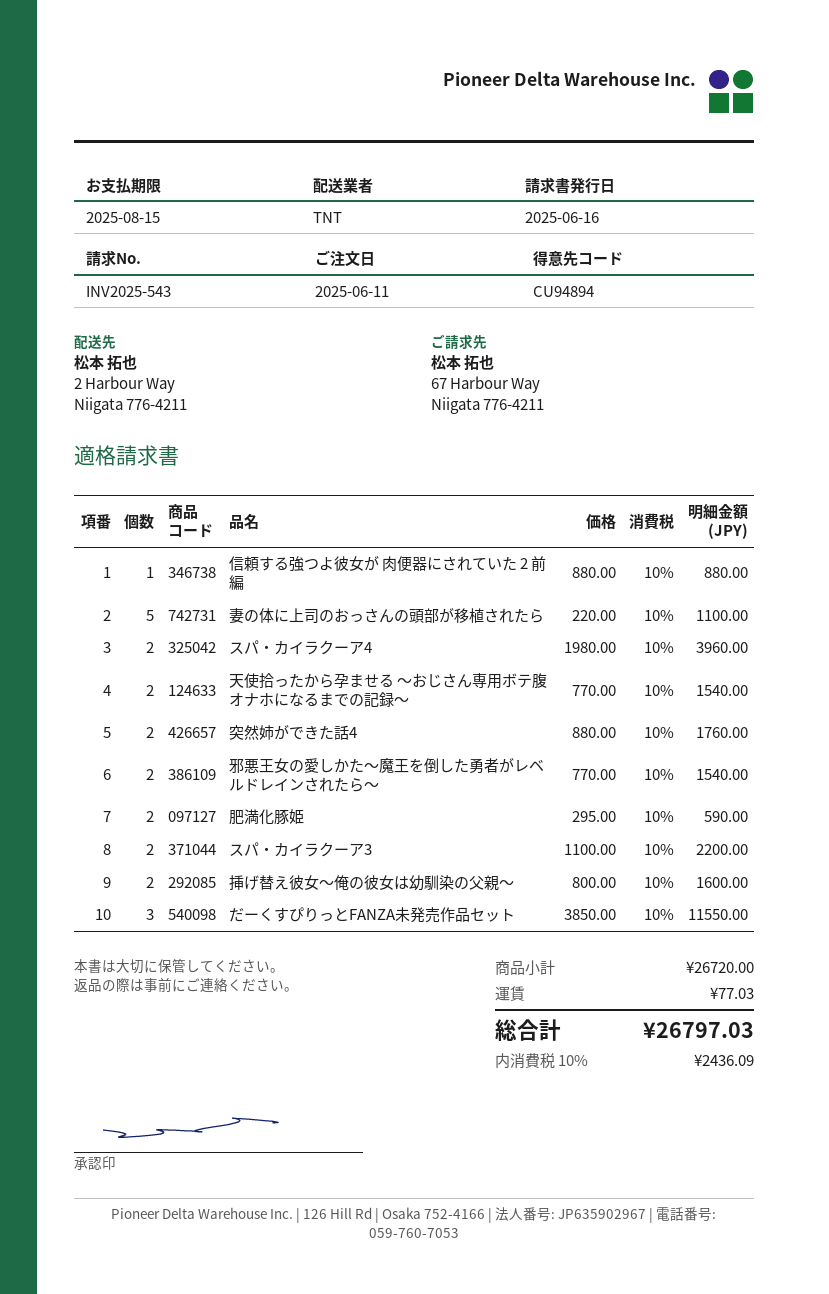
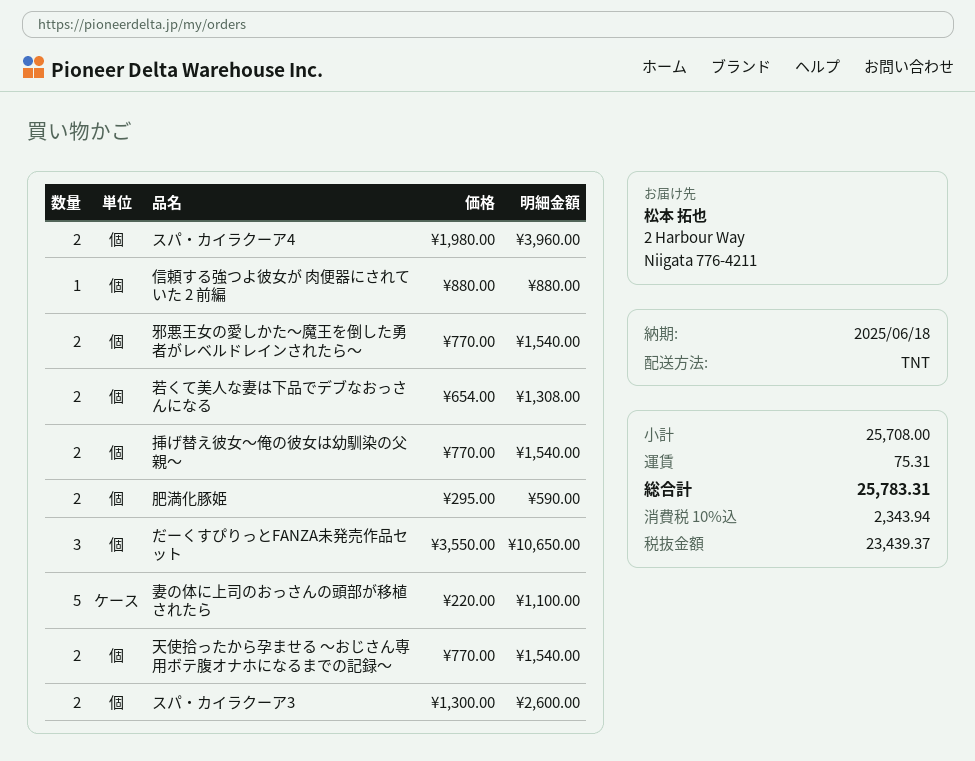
突然姉ができた話4: 2 x 880.00 = 1760.00 -> none
スパ・カイラクーア3: 2 x 1100.00 = 2200.00 -> 2 x 1300.00 = 2600.00
挿げ替え彼女〜俺の彼女は幼馴染の父親〜: 2 x 800.00 = 1600.00 -> 2 x 770.00 = 1540.00
だーくすぴりっとFANZA未発売作品セット: 3 x 3850.00 = 11550.00 -> 3 x 3550.00 = 10650.00
若くて美人な妻は下品でデブなおっさんになる: none -> 2 x 654.00 = 1308.00
subtotal: 26720.00 -> 25708.00
shipping: 77.03 -> 75.31
tax: 10% = 2436.09 -> 10% = 2343.94
total: 26797.03 -> 25783.31

